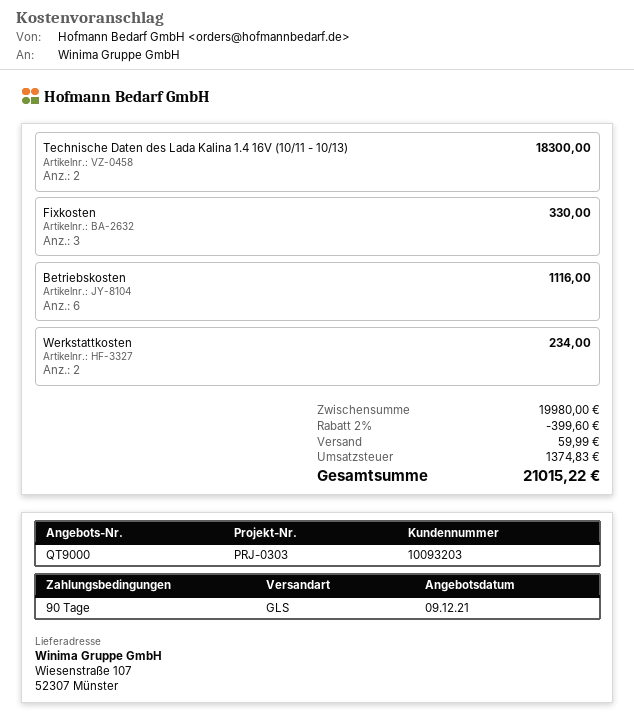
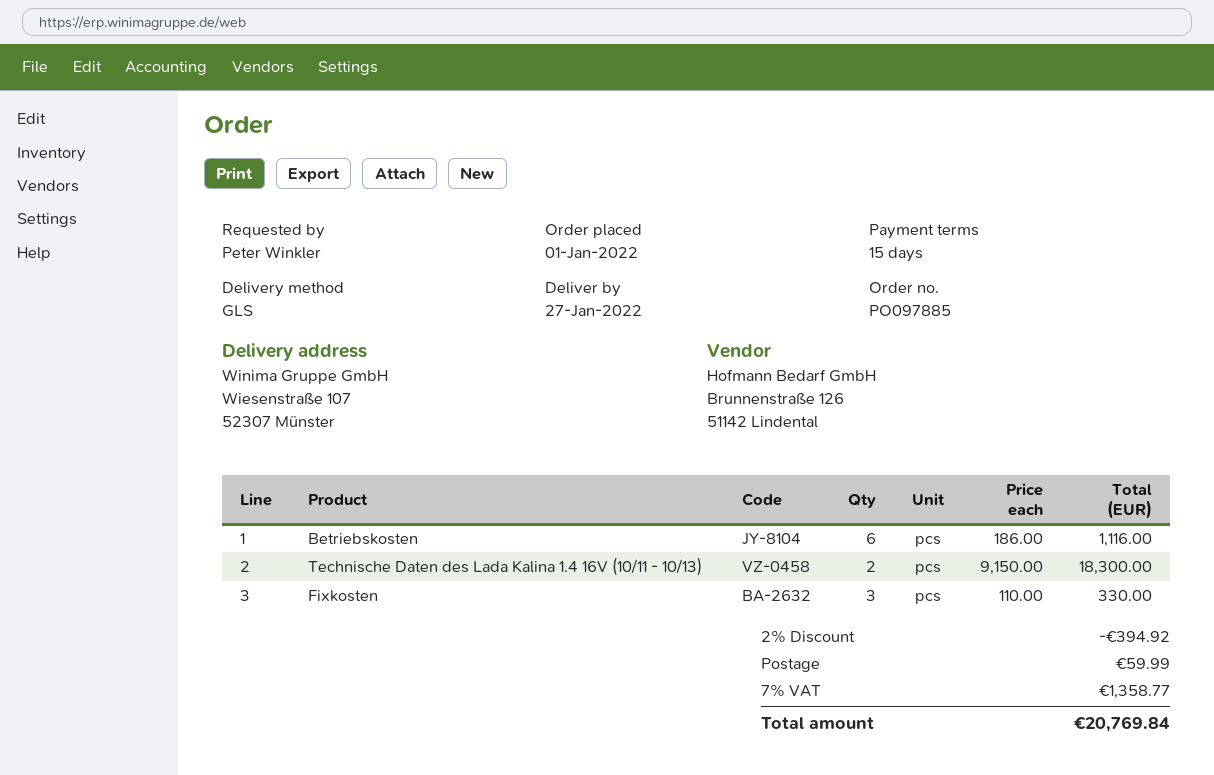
payment terms: 90 days -> 15 days
Werkstattkosten: 2 for 234.00 -> none
discount: 2% = 399.60 -> 2% = 394.92
tax: 1374.83 -> 1358.77
total: 21015.22 -> 20769.84

